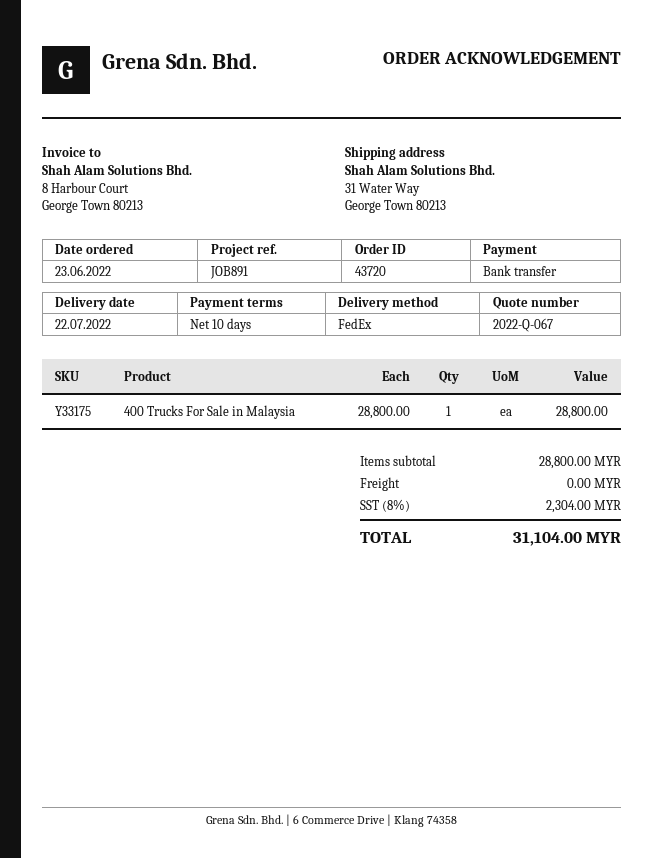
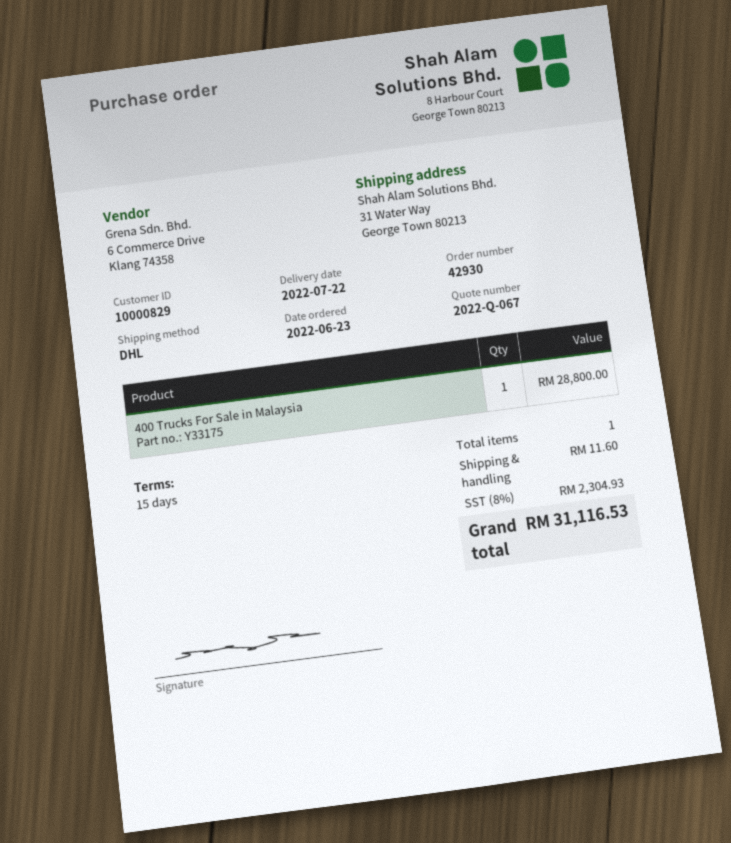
order number: 43720 -> 42930
payment terms: 10 days -> 15 days
shipping method: FedEx -> DHL
shipping: 0.00 -> 11.60
tax: 8% = 2304.00 -> 8% = 2304.93
total: 31104.00 -> 31116.53

